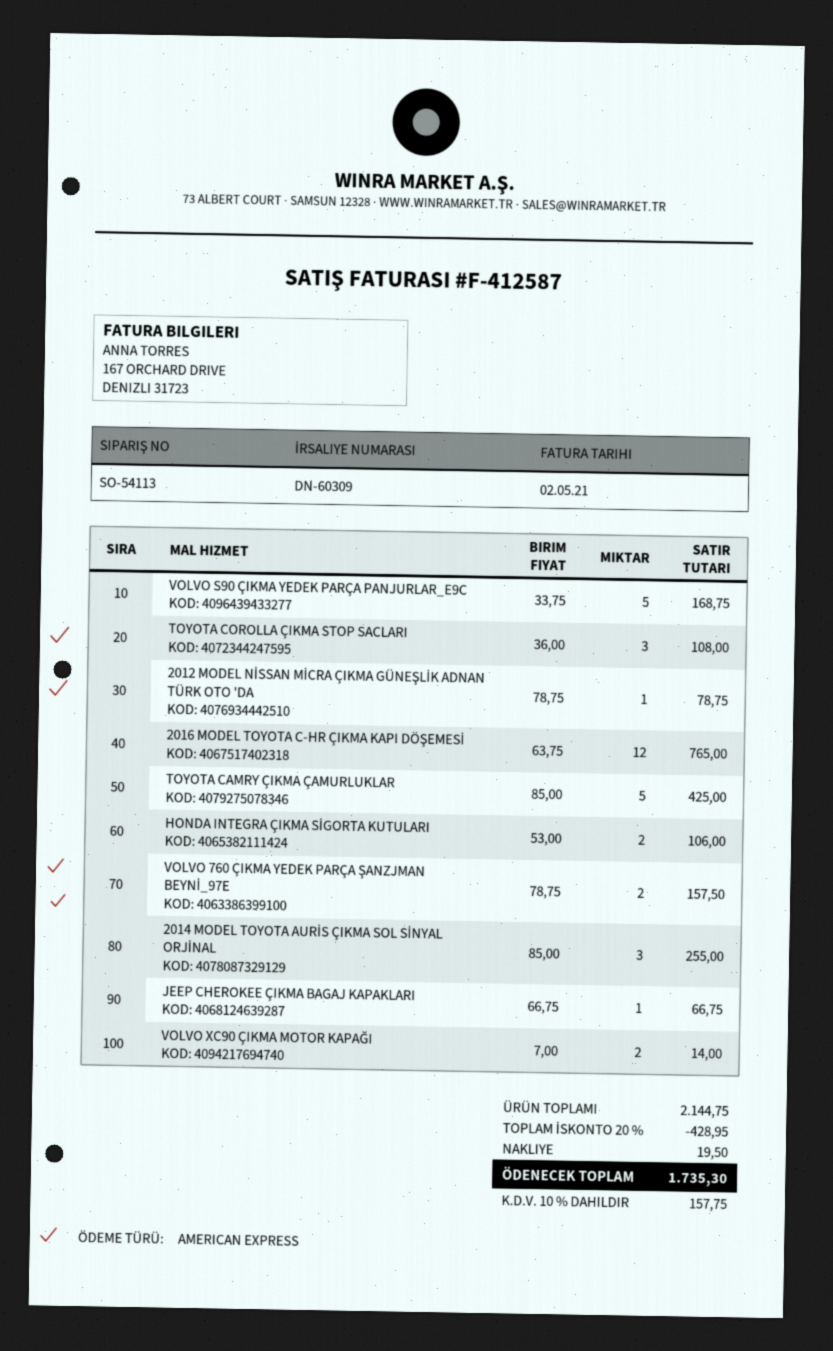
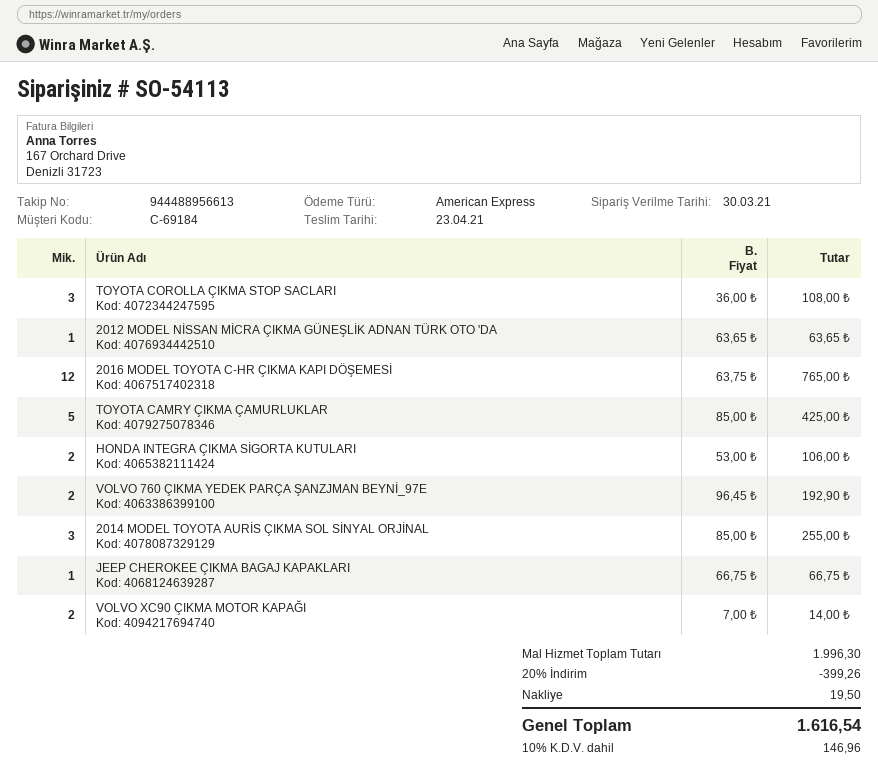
VOLVO S90 ÇIKMA YEDEK PARÇA PANJURLAR_E9C: 5 x 33.75 = 168.75 -> none
2012 MODEL NİSSAN MİCRA ÇIKMA GÜNEŞLİK ADNAN TÜRK OTO 'DA: 1 x 78.75 = 78.75 -> 1 x 63.65 = 63.65
VOLVO 760 ÇIKMA YEDEK PARÇA ŞANZJMAN BEYNİ_97E: 2 x 78.75 = 157.50 -> 2 x 96.45 = 192.90
subtotal: 2144.75 -> 1996.30
discount: 20% = 428.95 -> 20% = 399.26
tax: 10% = 157.75 -> 10% = 146.96
total: 1735.30 -> 1616.54

